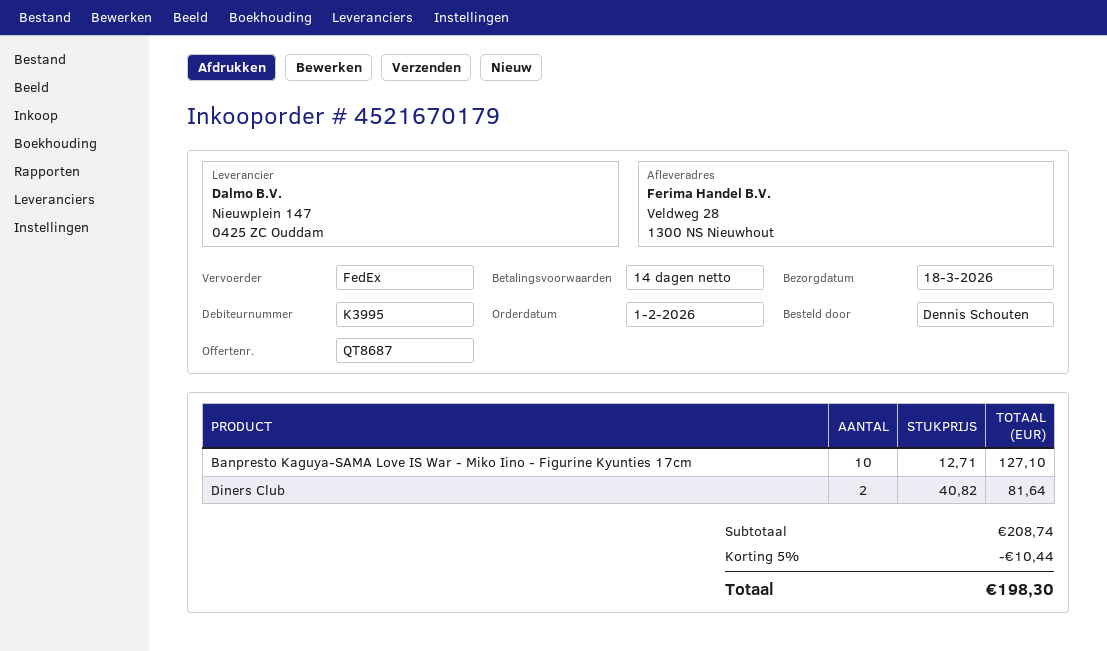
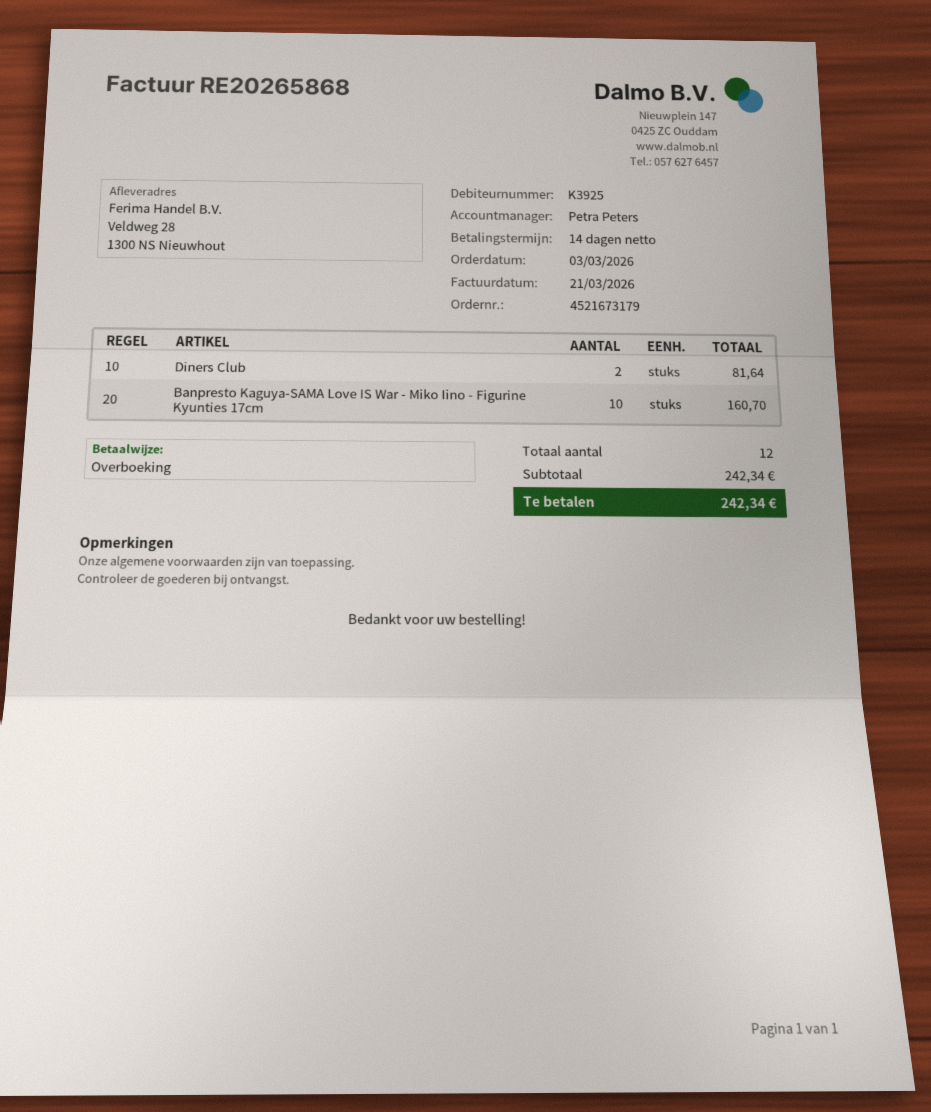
order number: 4521670179 -> 4521673179
order date: 2026-02-01 -> 2026-03-03
customer number: K3995 -> K3925
Banpresto Kaguya-SAMA Love IS War - Miko Iino - Figurine Kyunties 17cm: 10 for 127.10 -> 10 for 160.70
subtotal: 208.74 -> 242.34
discount: 5% = 10.44 -> none
total: 198.30 -> 242.34

